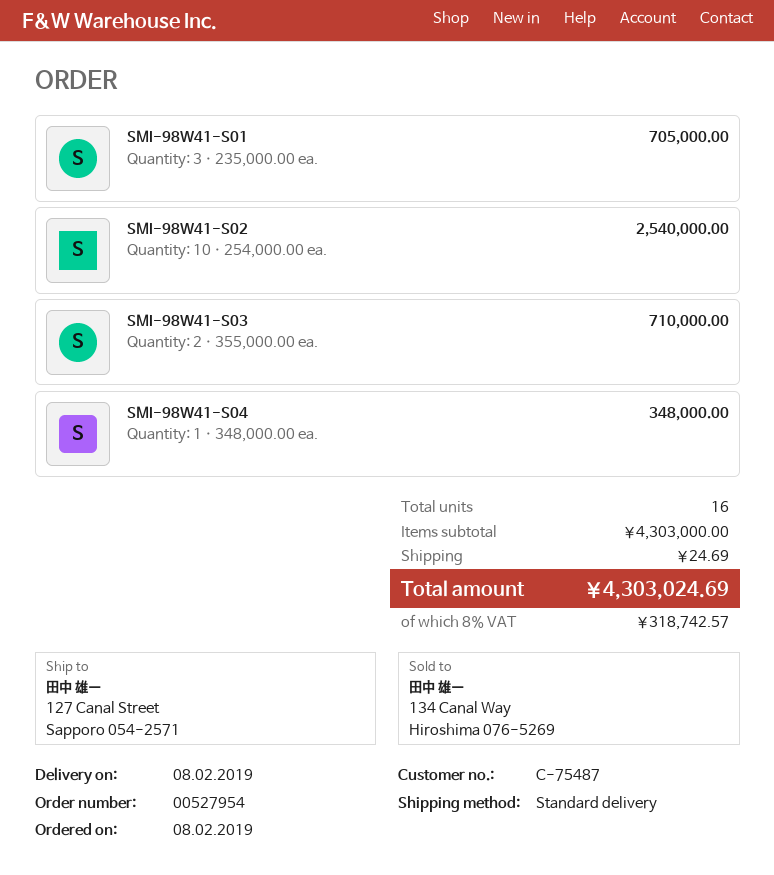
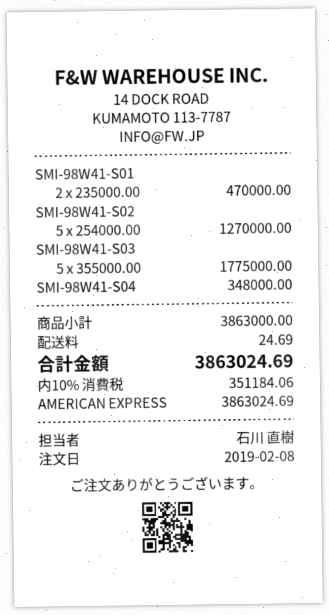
SMI-98W41-S01: 3 x 235000.00 = 705000.00 -> 2 x 235000.00 = 470000.00
SMI-98W41-S02: 10 x 254000.00 = 2540000.00 -> 5 x 254000.00 = 1270000.00
SMI-98W41-S03: 2 x 355000.00 = 710000.00 -> 5 x 355000.00 = 1775000.00
subtotal: 4303000.00 -> 3863000.00
tax: 8% = 318742.57 -> 10% = 351184.06
total: 4303024.69 -> 3863024.69

